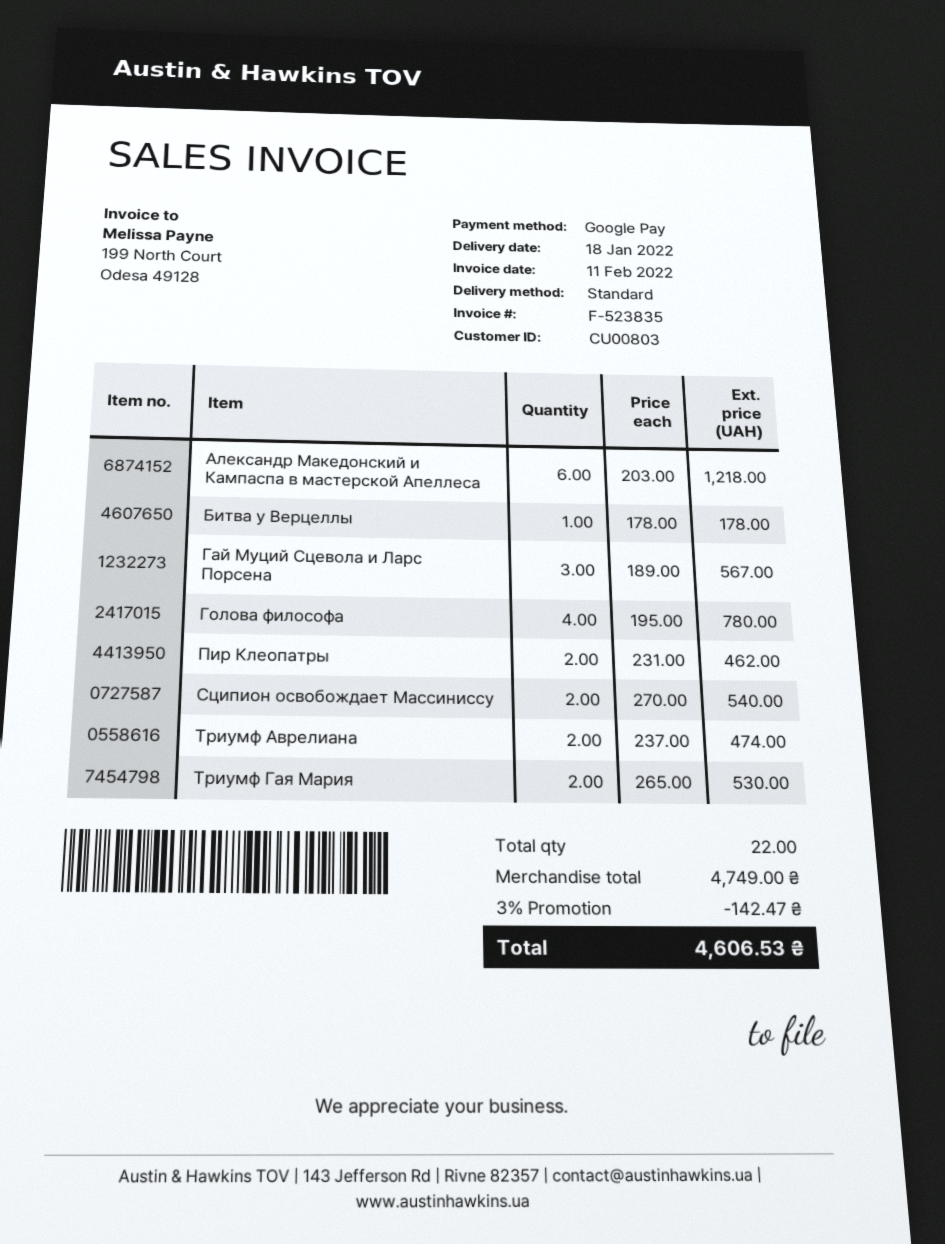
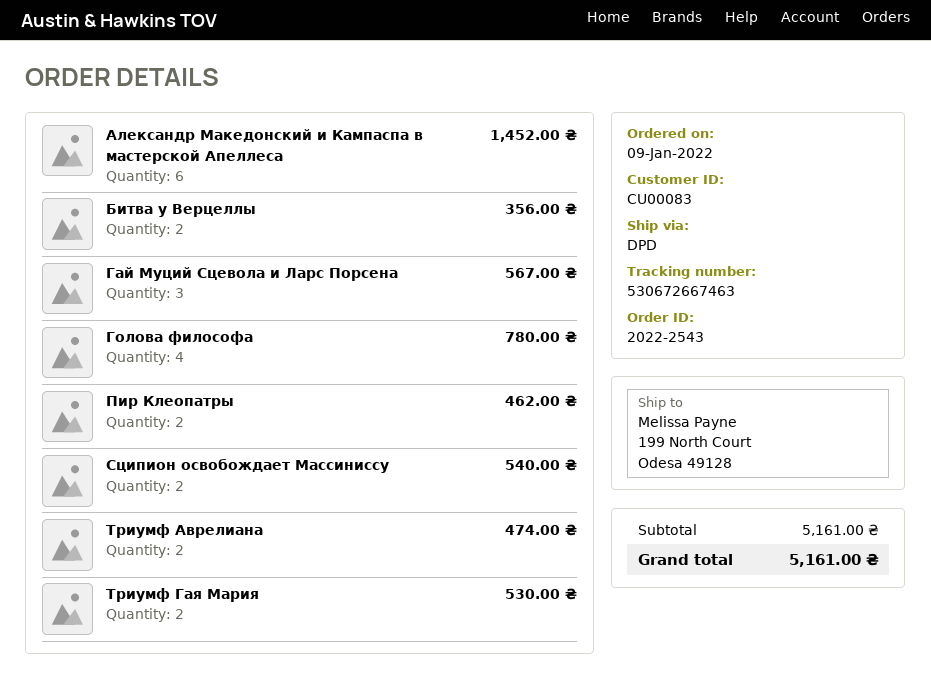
customer number: CU00803 -> CU00083
shipping method: standard -> DPD
Александр Македонский и Кампаспа в мастерской Апеллеса: 6 for 1218.00 -> 6 for 1452.00
Битва у Верцеллы: 1 for 178.00 -> 2 for 356.00
subtotal: 4749.00 -> 5161.00
discount: 3% = 142.47 -> none
total: 4606.53 -> 5161.00

